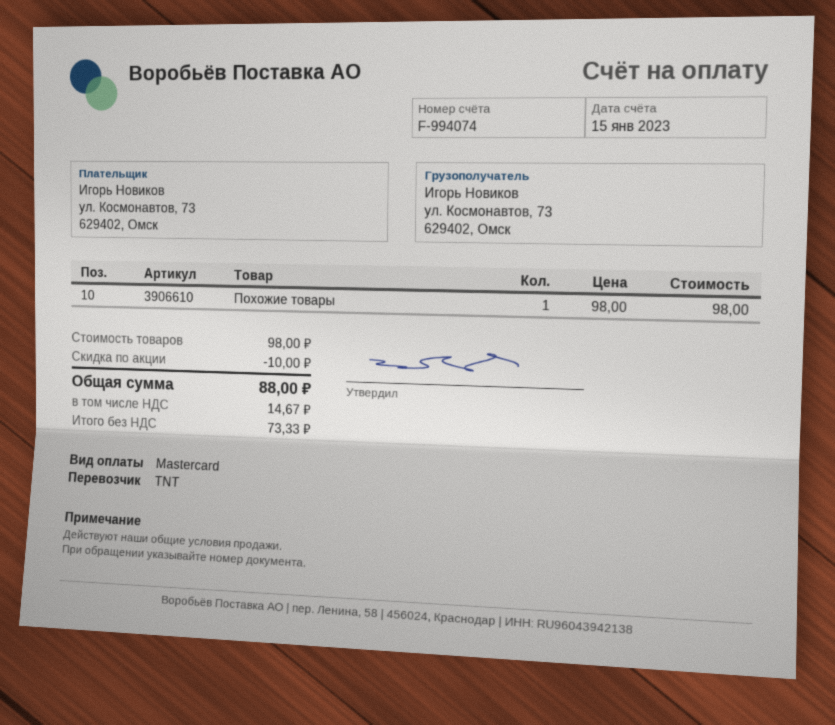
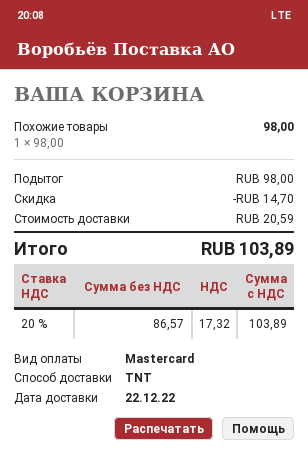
discount: 10.00 -> 14.70
shipping: none -> 20.59
net: 73.33 -> 86.57
tax: 14.67 -> 17.32
total: 88.00 -> 103.89

